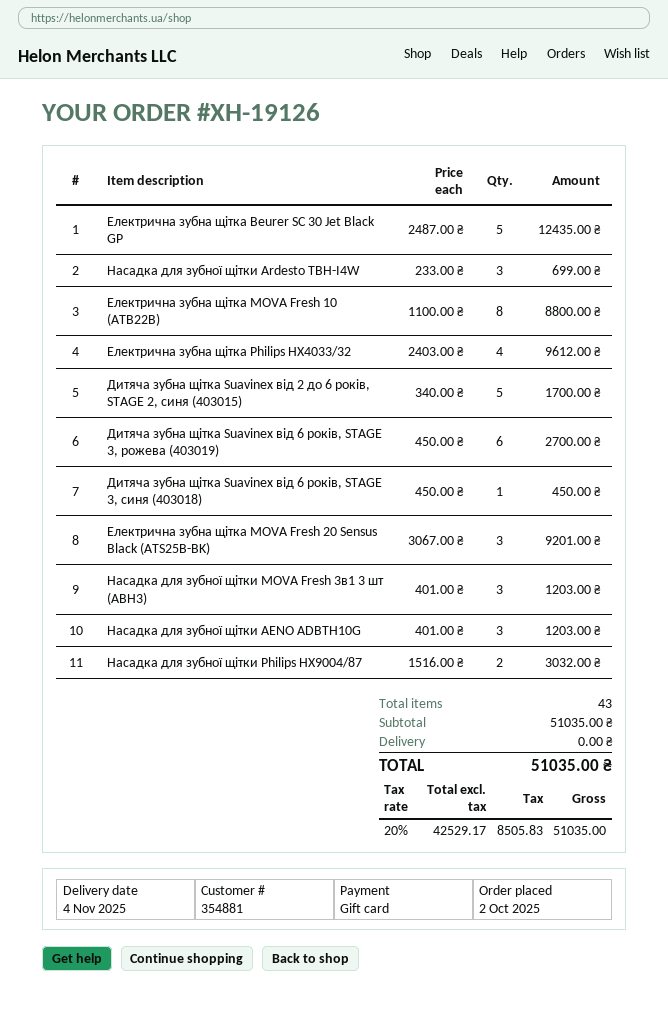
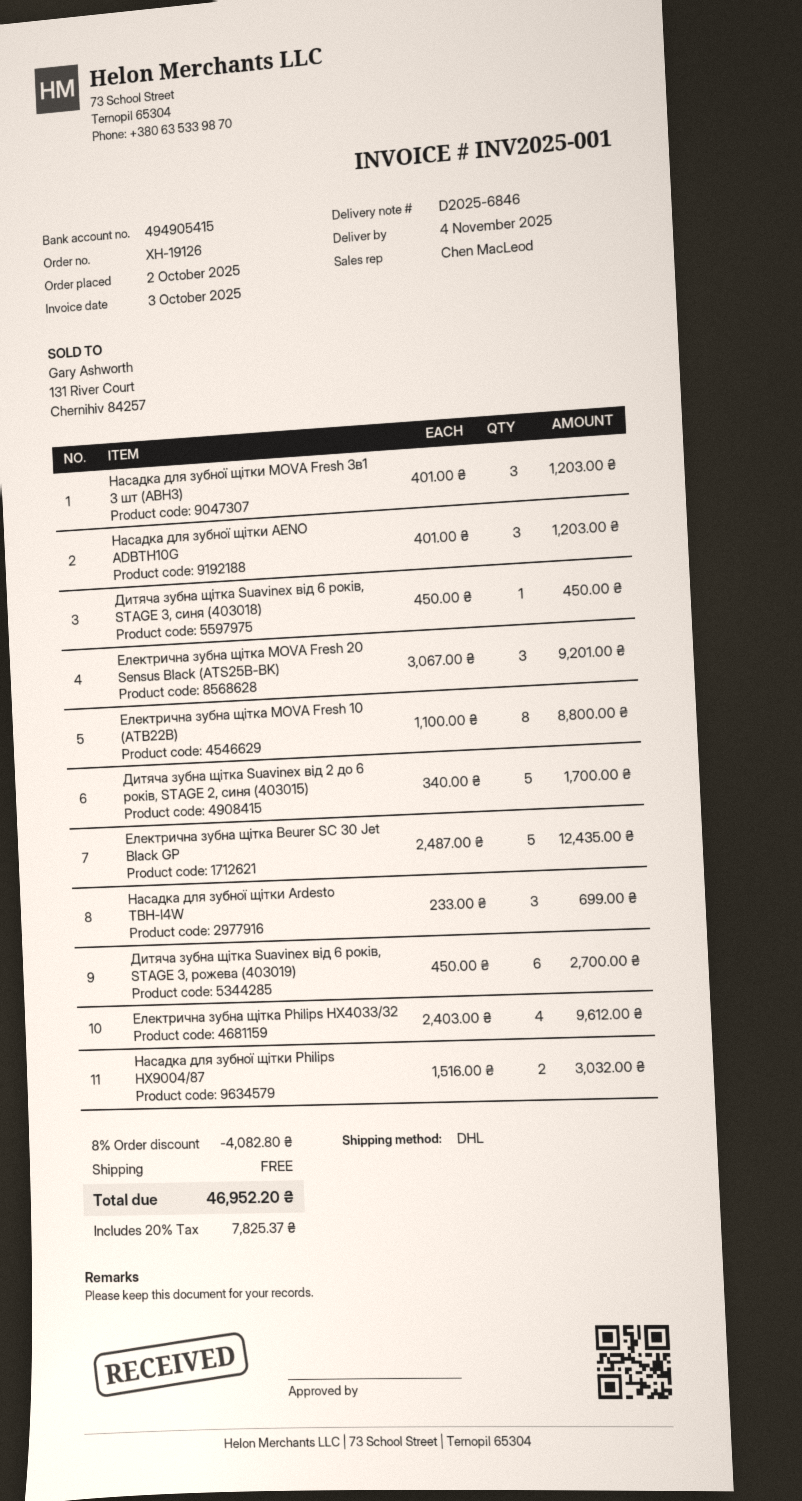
discount: none -> 8% = 4082.80
tax: 20% = 8505.83 -> 20% = 7825.37
total: 51035.00 -> 46952.20

